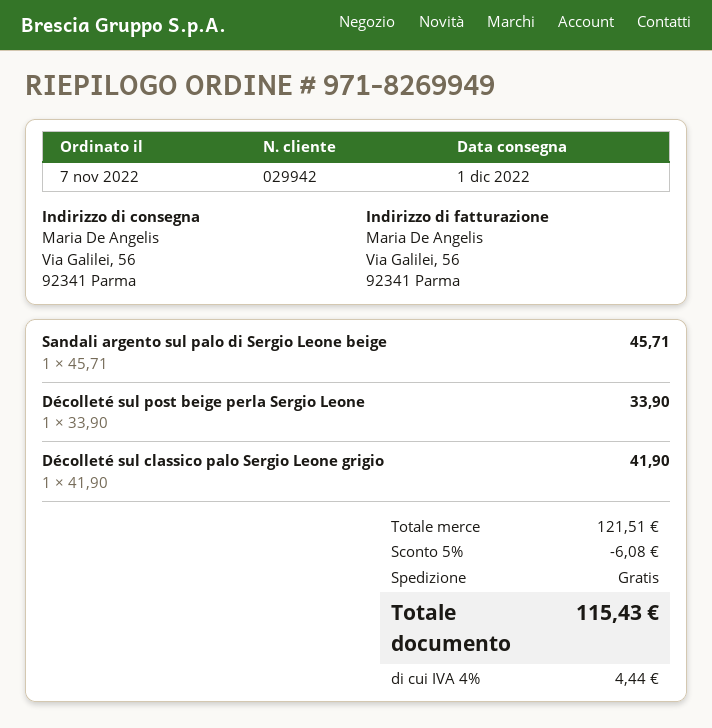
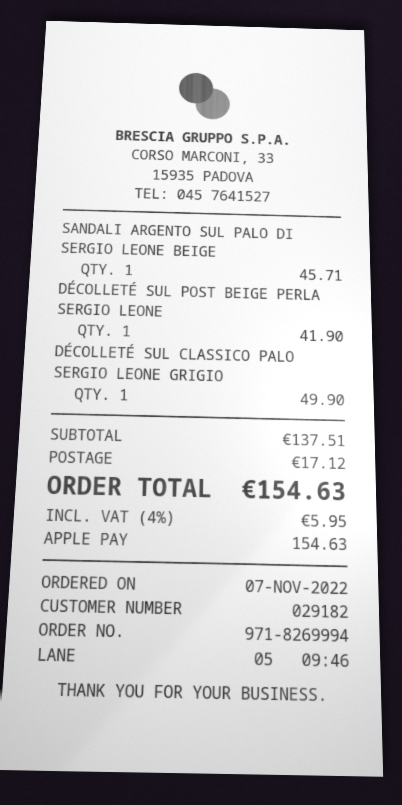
order number: 971-8269949 -> 971-8269994
customer number: 029942 -> 029182
Décolleté sul post beige perla Sergio Leone: 1 for 33.90 -> 1 for 41.90
Décolleté sul classico palo Sergio Leone grigio: 1 for 41.90 -> 1 for 49.90
subtotal: 121.51 -> 137.51
discount: 5% = 6.08 -> none
shipping: 0.00 -> 17.12
tax: 4% = 4.44 -> 4% = 5.95
total: 115.43 -> 154.63

